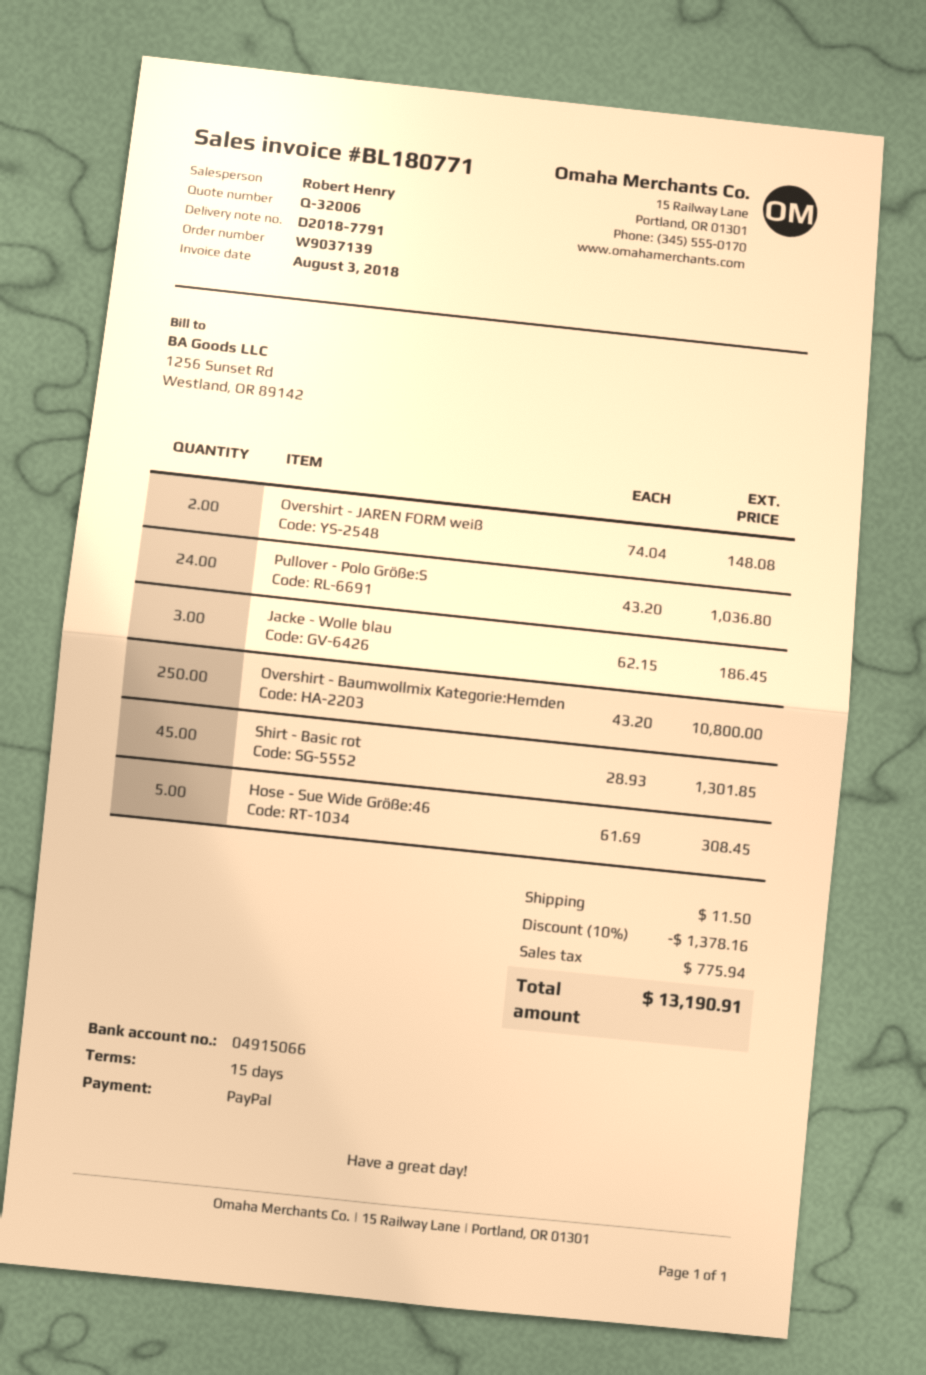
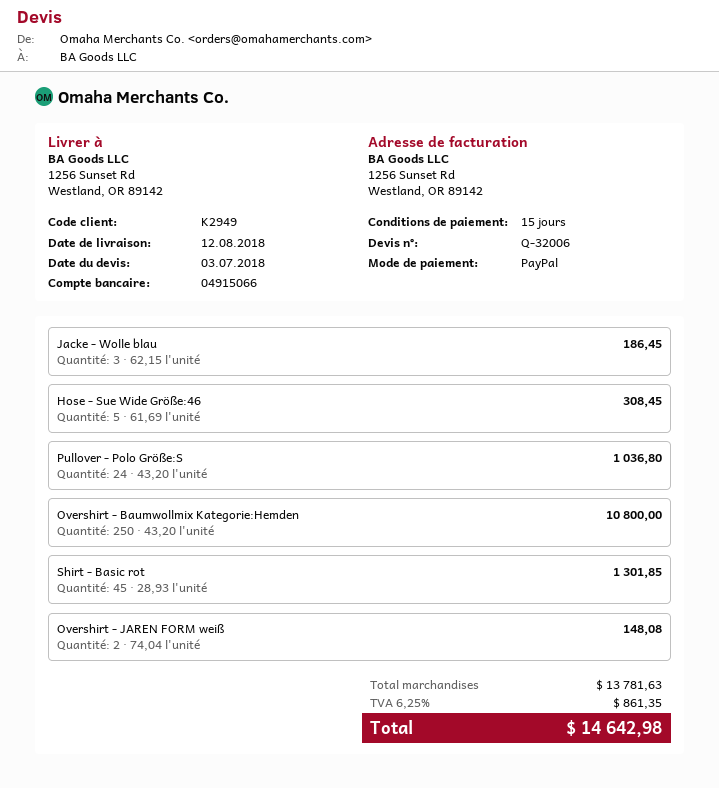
discount: 10% = 1378.16 -> none
shipping: 11.50 -> none
tax: 775.94 -> 861.35
total: 13190.91 -> 14642.98

